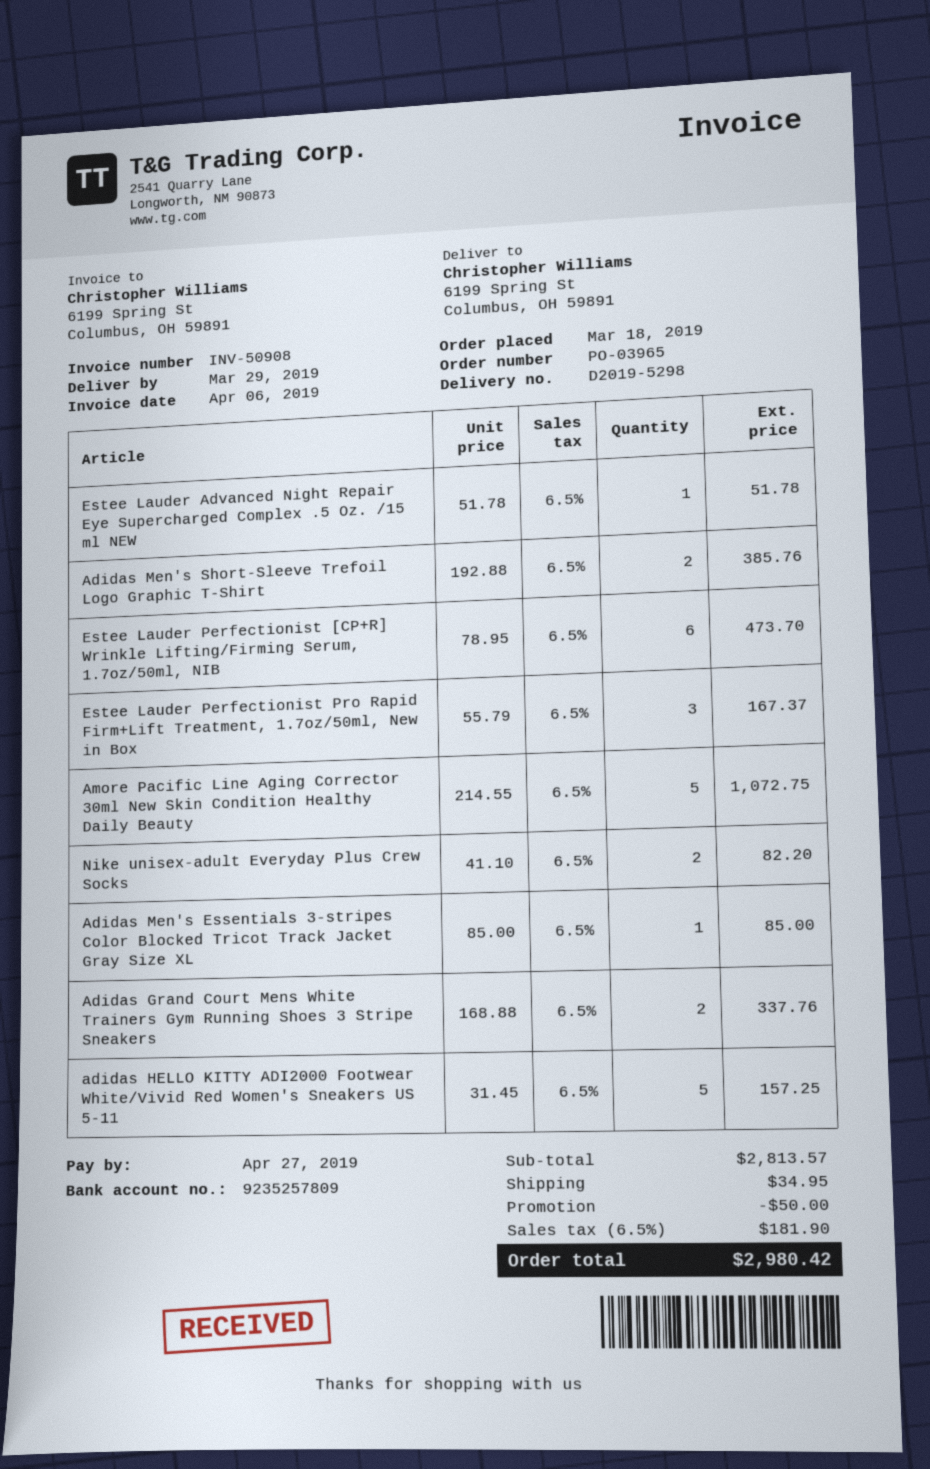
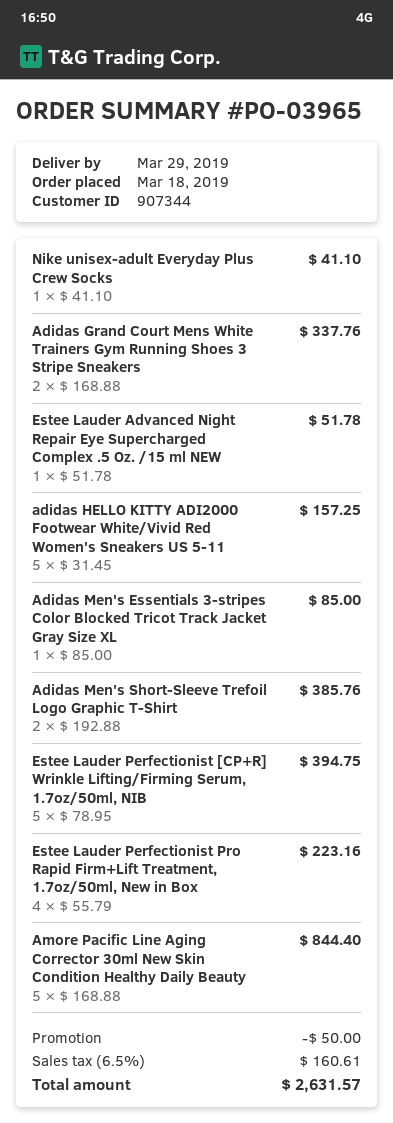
Estee Lauder Perfectionist [CP+R] Wrinkle Lifting/Firming Serum, 1.7oz/50ml, NIB: 6 x 78.95 = 473.70 -> 5 x 78.95 = 394.75
Estee Lauder Perfectionist Pro Rapid Firm+Lift Treatment, 1.7oz/50ml, New in Box: 3 x 55.79 = 167.37 -> 4 x 55.79 = 223.16
Amore Pacific Line Aging Corrector 30ml New Skin Condition Healthy Daily Beauty: 5 x 214.55 = 1072.75 -> 5 x 168.88 = 844.40
Nike unisex-adult Everyday Plus Crew Socks: 2 x 41.10 = 82.20 -> 1 x 41.10 = 41.10
shipping: 34.95 -> none
tax: 6.5% = 181.90 -> 6.5% = 160.61
total: 2980.42 -> 2631.57

